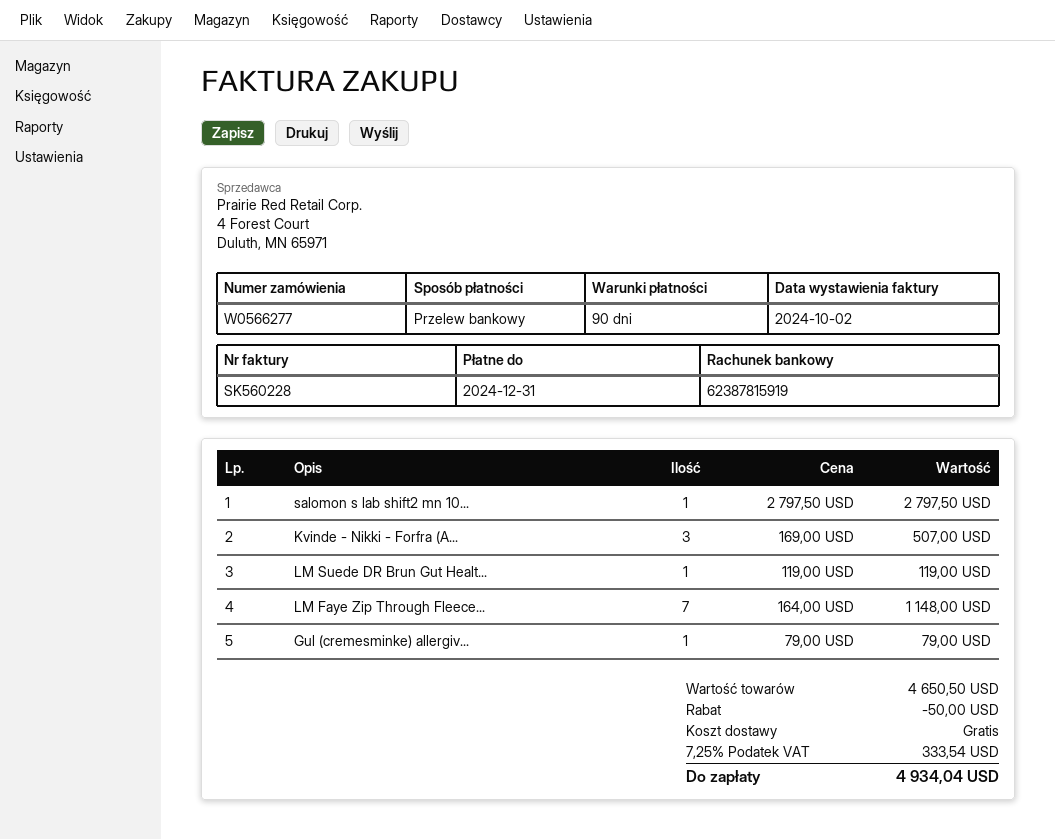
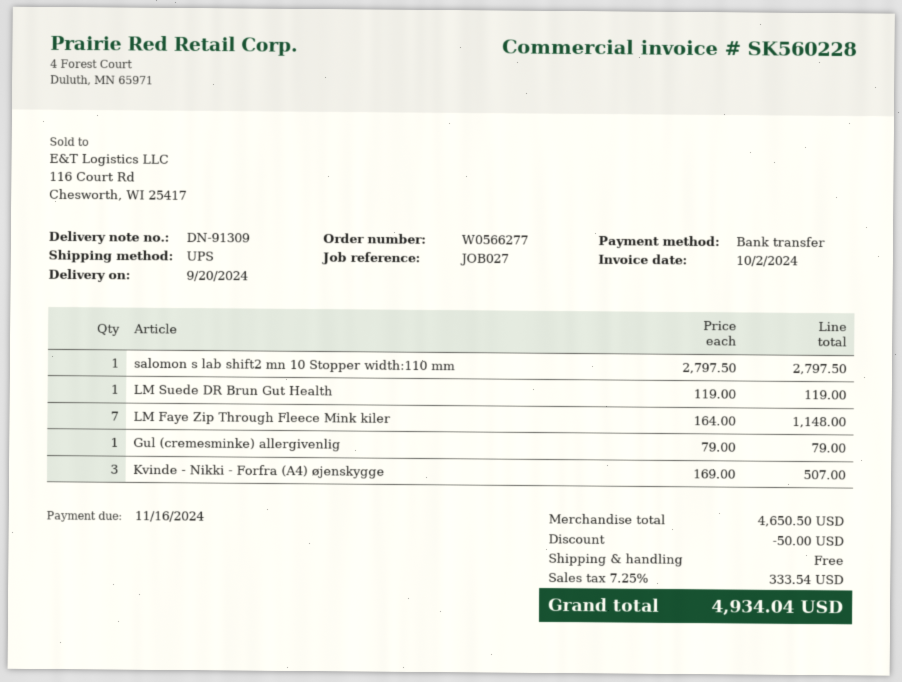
due date: 2024-12-31 -> 2024-11-16

